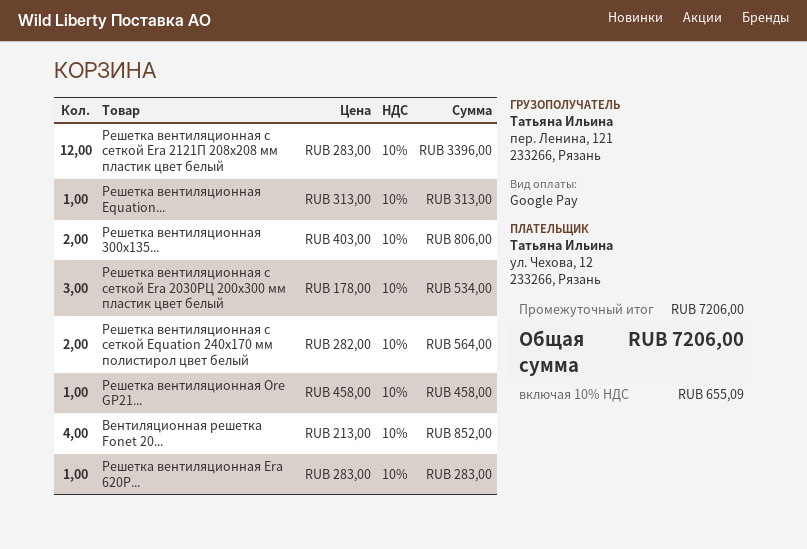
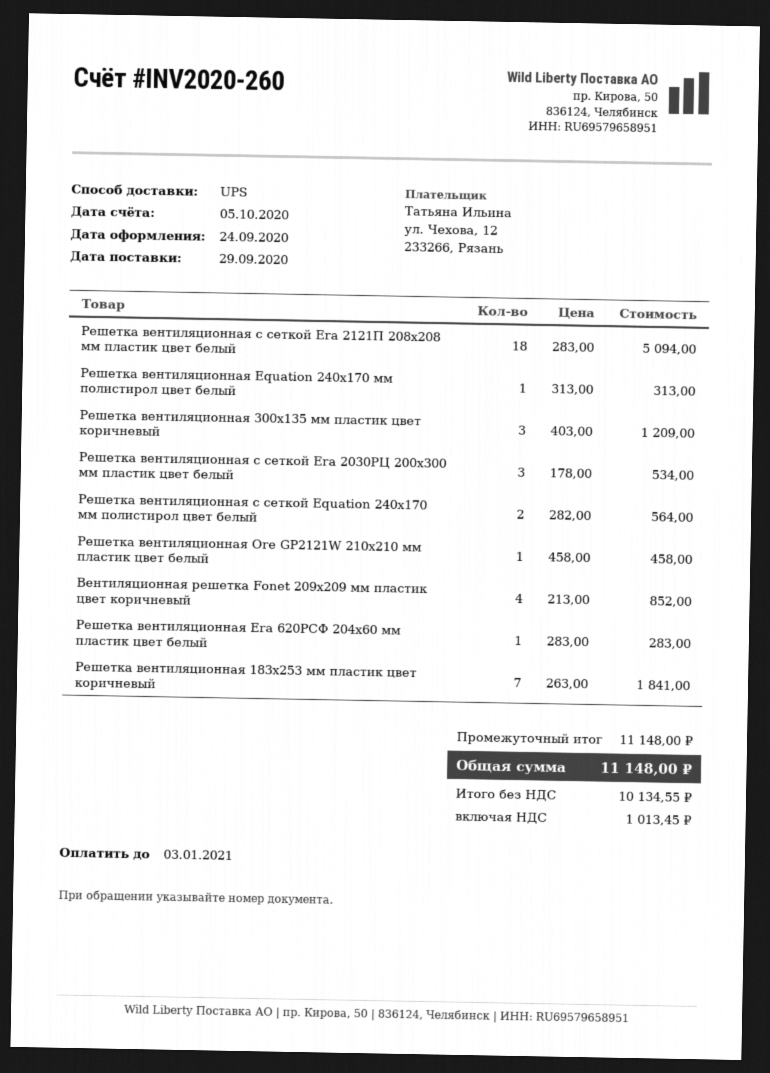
Решетка вентиляционная с сеткой Era 2121П 208x208 мм пластик цвет белый: 12 x 283.00 = 3396.00 -> 18 x 283.00 = 5094.00
Решетка вентиляционная 300x135...: 2 x 403.00 = 806.00 -> 3 x 403.00 = 1209.00
Решетка вентиляционная 183x253 мм пластик цвет коричневый: none -> 7 x 263.00 = 1841.00
subtotal: 7206.00 -> 11148.00
tax: 655.09 -> 1013.45
total: 7206.00 -> 11148.00

